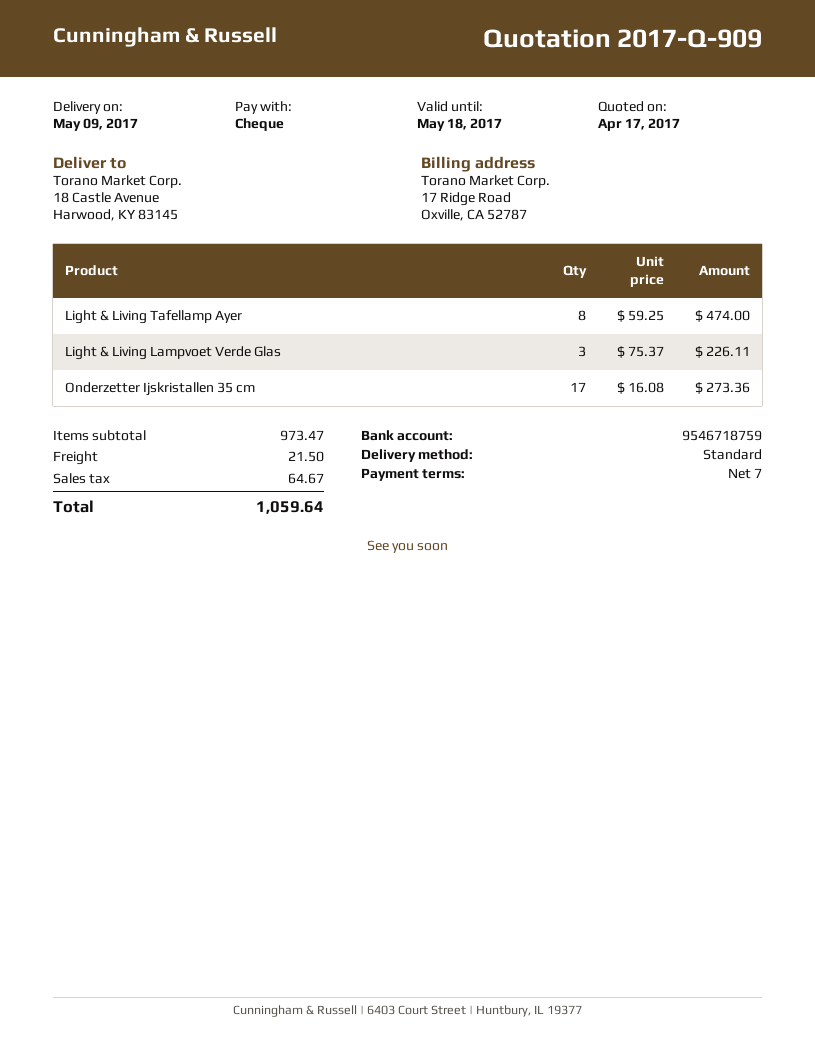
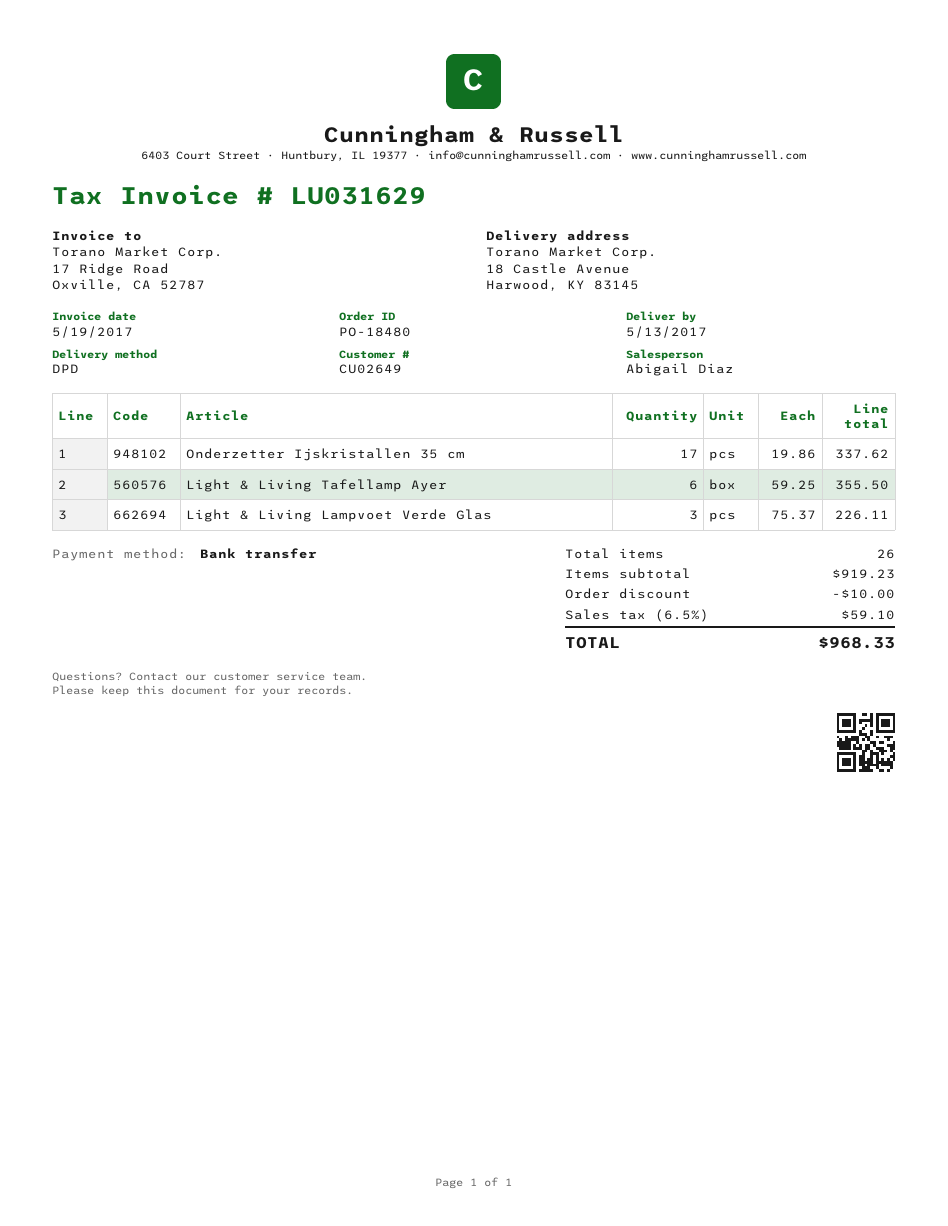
delivery date: 2017-05-09 -> 2017-05-13
payment method: cheque -> bank transfer
shipping method: standard -> DPD
Light & Living Tafellamp Ayer: 8 x 59.25 = 474.00 -> 6 x 59.25 = 355.50
Onderzetter Ijskristallen 35 cm: 17 x 16.08 = 273.36 -> 17 x 19.86 = 337.62
subtotal: 973.47 -> 919.23
discount: none -> 10.00
shipping: 21.50 -> none
tax: 64.67 -> 59.10
total: 1059.64 -> 968.33

